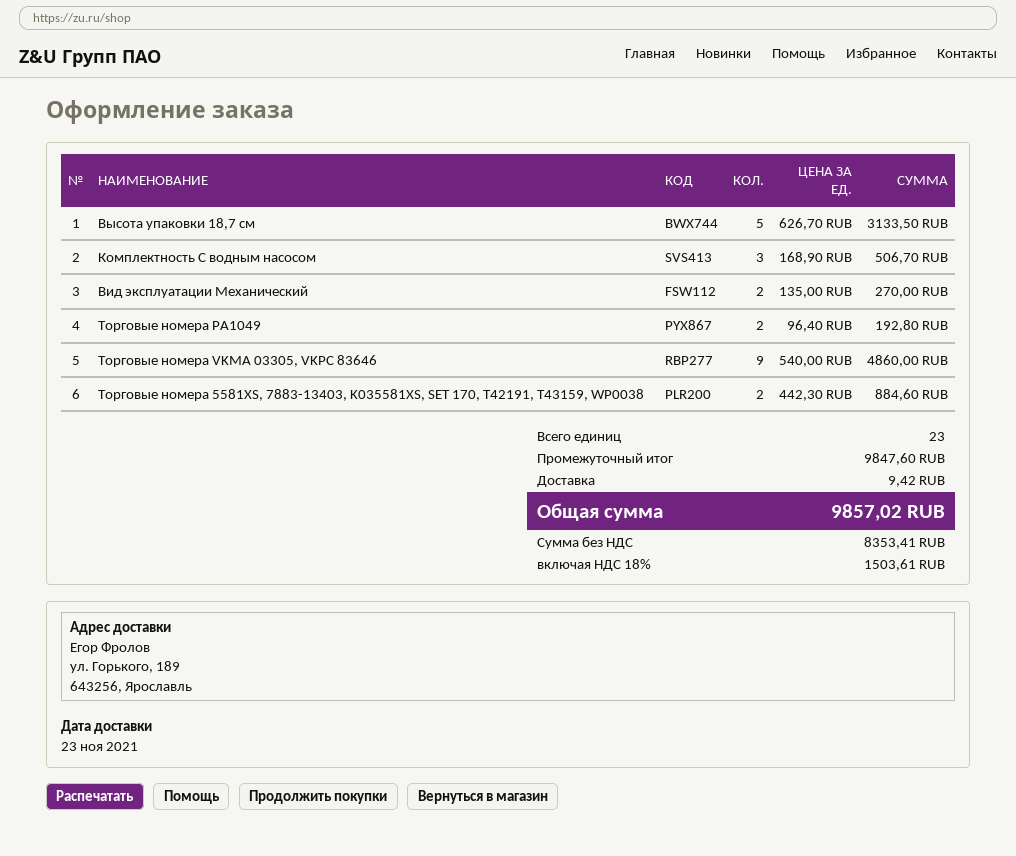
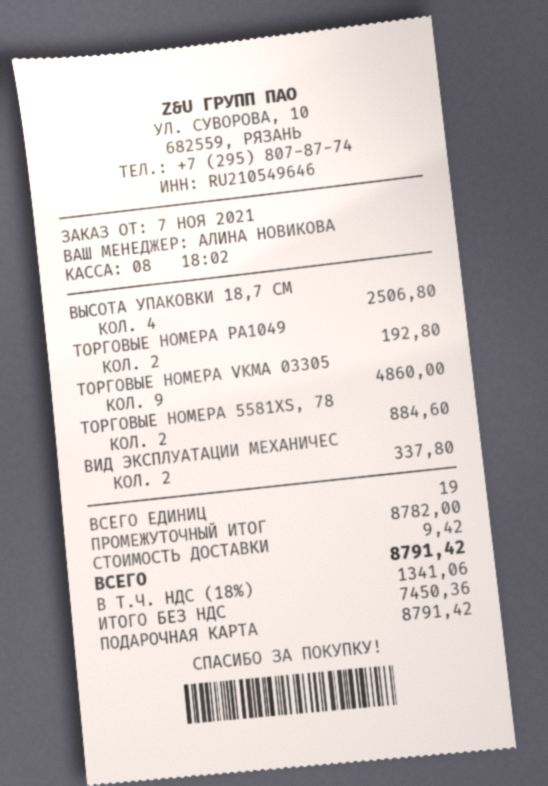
Высота упаковки 18,7 см: 5 for 3133.50 -> 4 for 2506.80
Комплектность С водным насосом: 3 for 506.70 -> none
Вид эксплуатации Механический: 2 for 270.00 -> 2 for 337.80
total quantity: 23 -> 19
subtotal: 9847.60 -> 8782.00
net: 8353.41 -> 7450.36
tax: 18% = 1503.61 -> 18% = 1341.06
total: 9857.02 -> 8791.42

